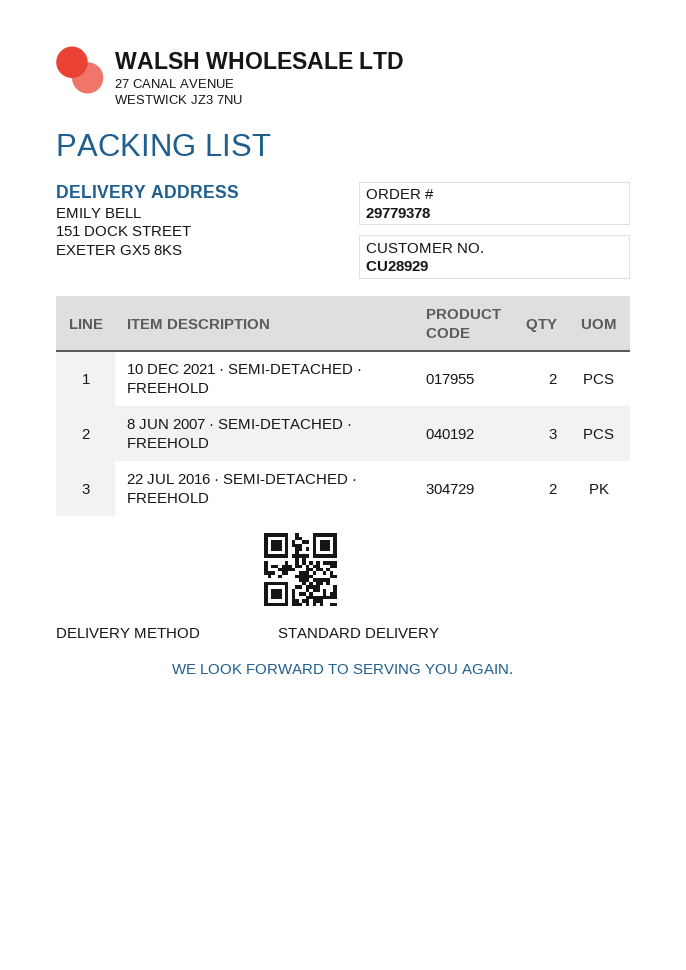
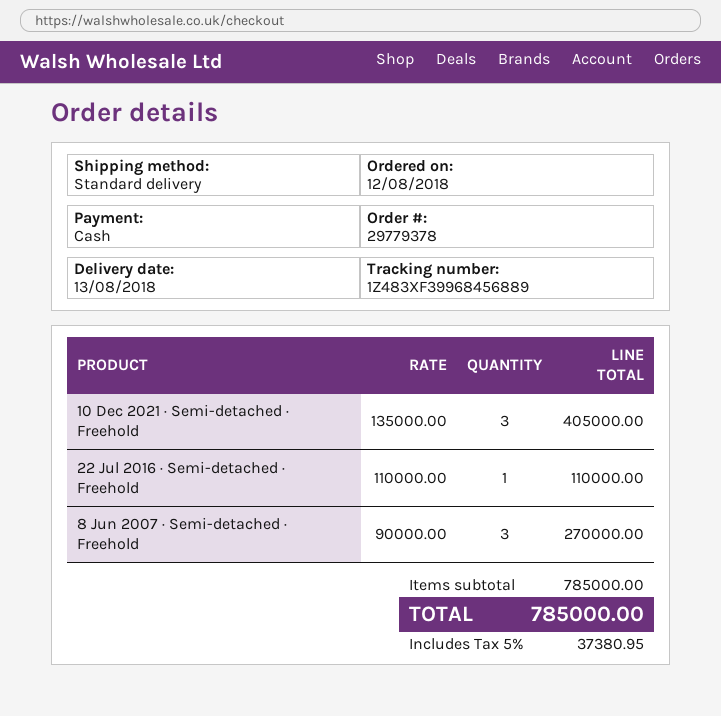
10 DEC 2021 · SEMI-DETACHED · FREEHOLD: 2 -> 3
22 JUL 2016 · SEMI-DETACHED · FREEHOLD: 2 -> 1

